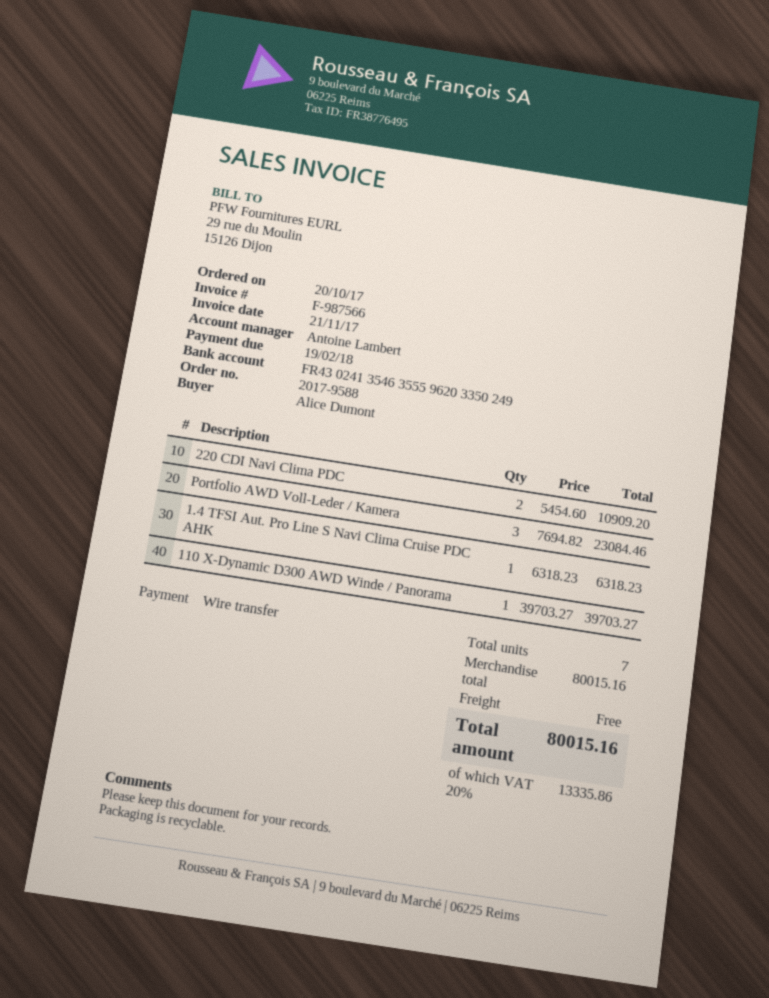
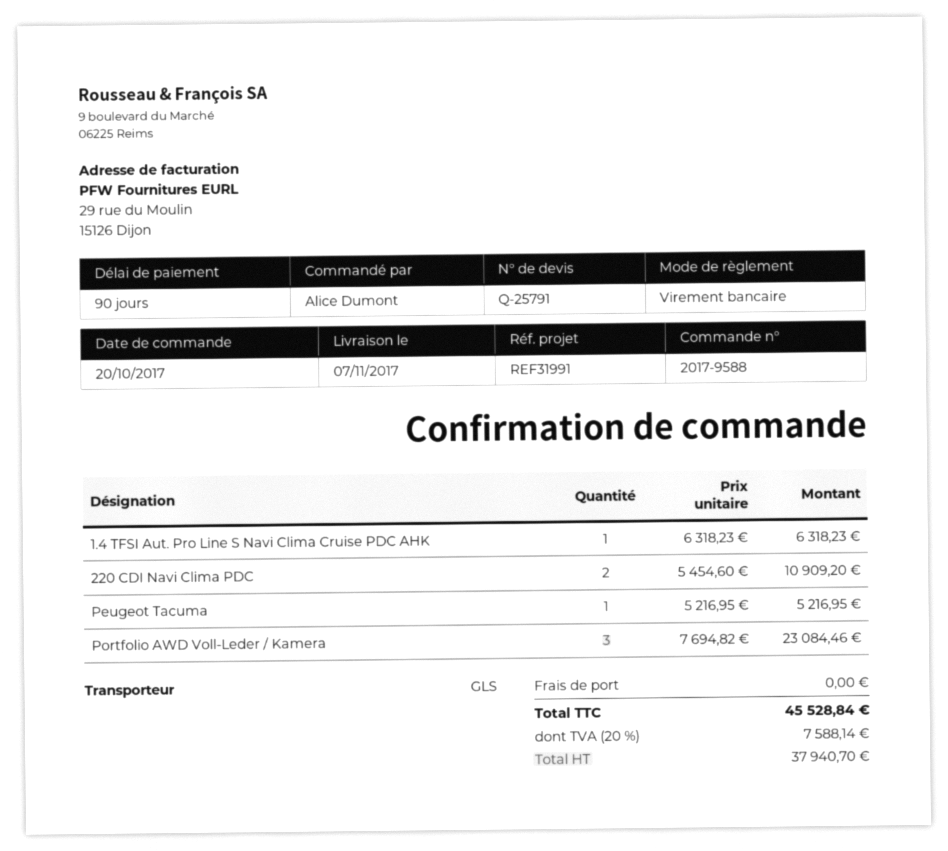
110 X-Dynamic D300 AWD Winde / Panorama: 1 x 39703.27 = 39703.27 -> none
Peugeot Tacuma: none -> 1 x 5216.95 = 5216.95
tax: 20% = 13335.86 -> 20% = 7588.14
total: 80015.16 -> 45528.84

